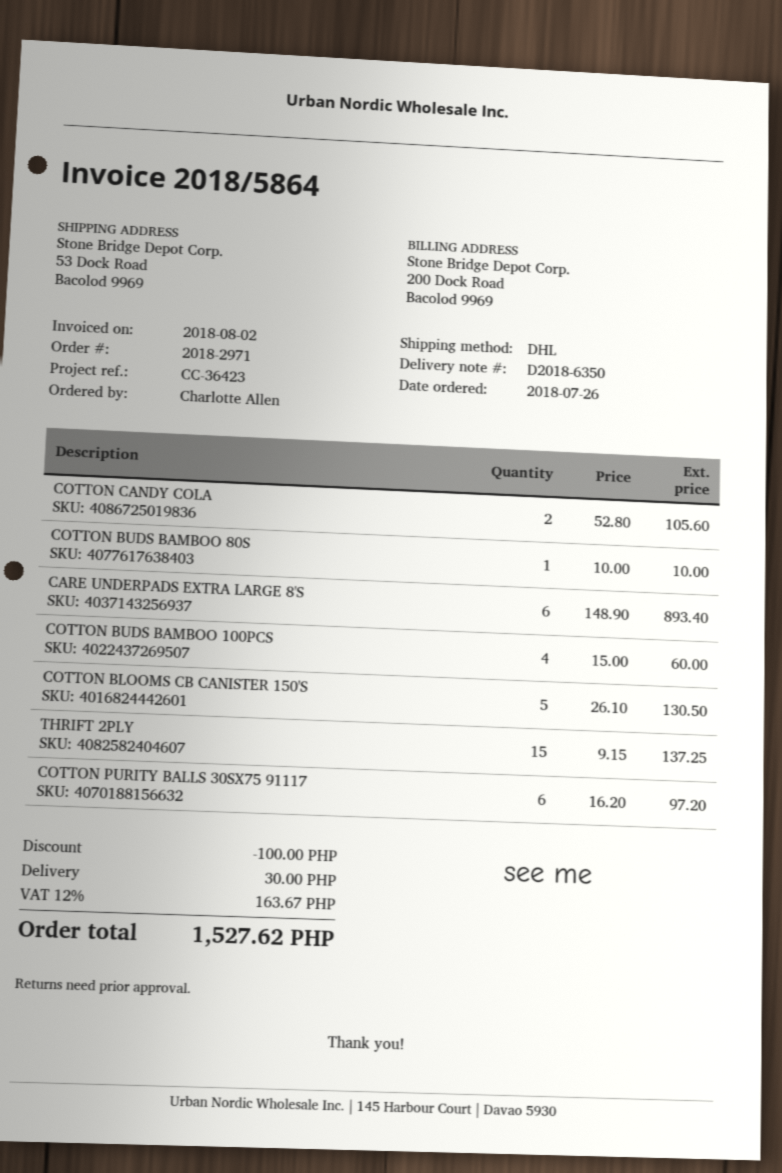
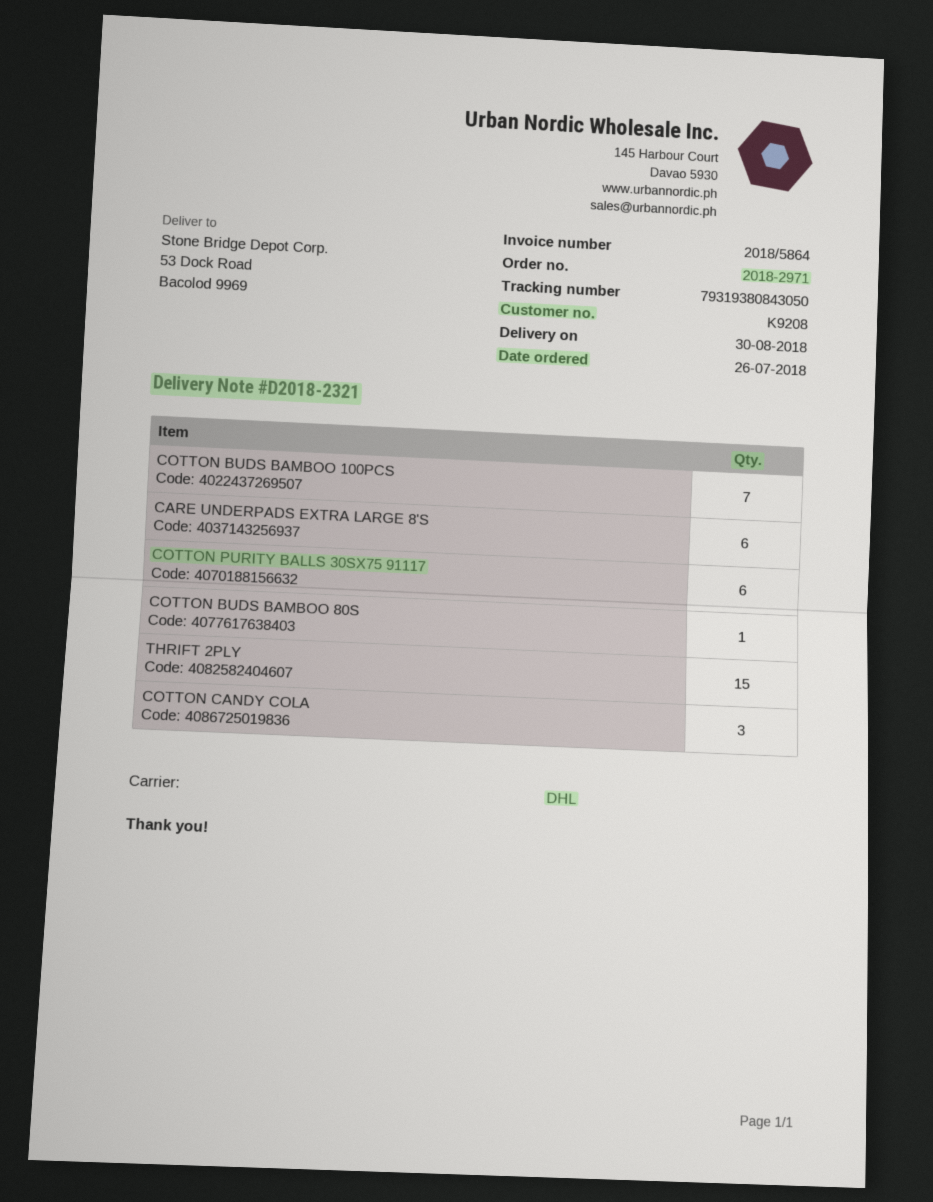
delivery note number: D2018-6350 -> D2018-2321
COTTON CANDY COLA: 2 -> 3
COTTON BUDS BAMBOO 100PCS: 4 -> 7
COTTON BLOOMS CB CANISTER 150'S: 5 -> none

